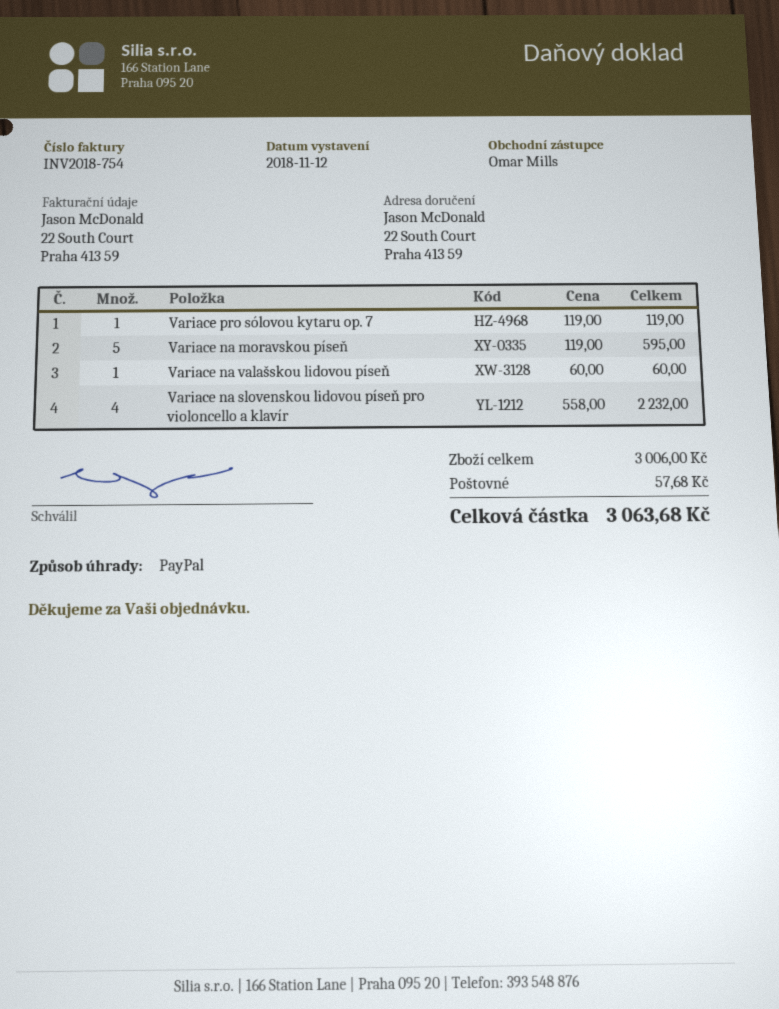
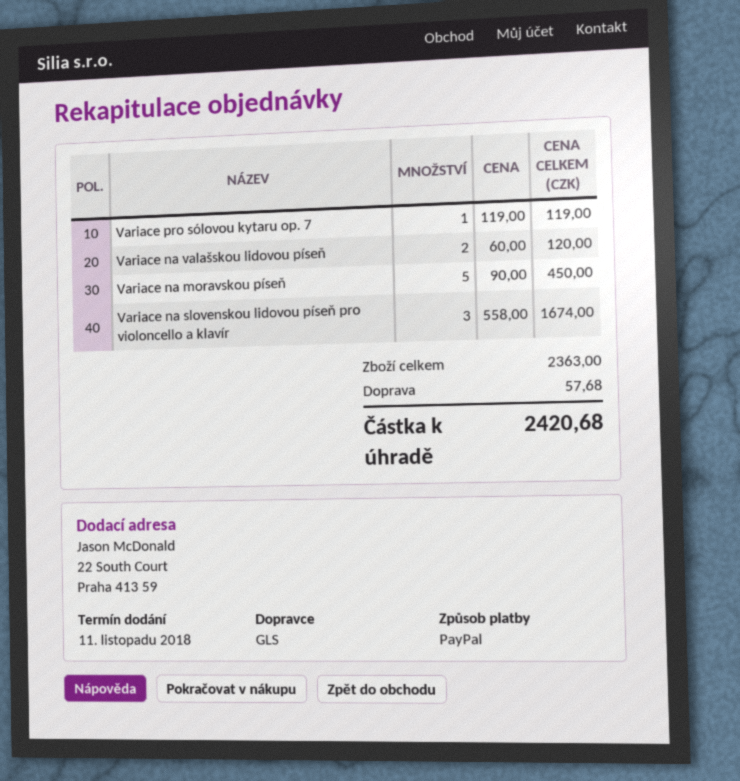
Variace na moravskou píseň: 5 x 119.00 = 595.00 -> 5 x 90.00 = 450.00
Variace na valašskou lidovou píseň: 1 x 60.00 = 60.00 -> 2 x 60.00 = 120.00
Variace na slovenskou lidovou píseň pro violoncello a klavír: 4 x 558.00 = 2232.00 -> 3 x 558.00 = 1674.00
subtotal: 3006.00 -> 2363.00
total: 3063.68 -> 2420.68

